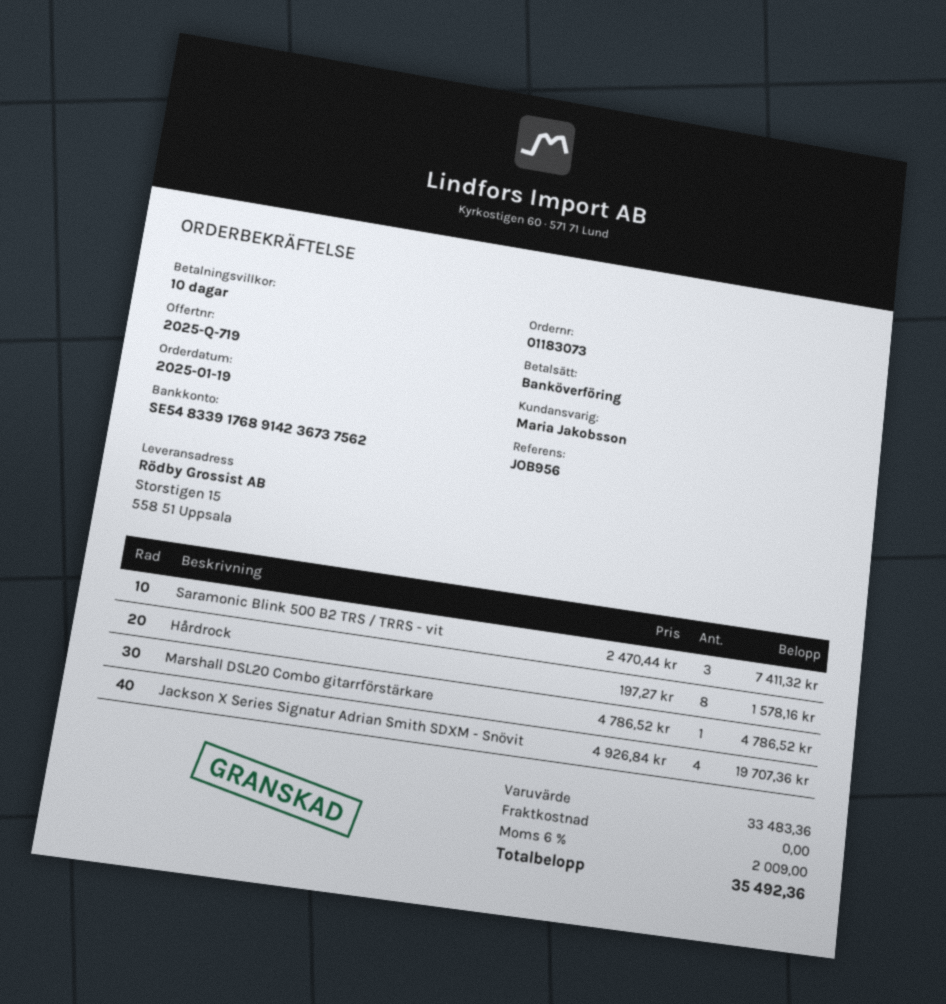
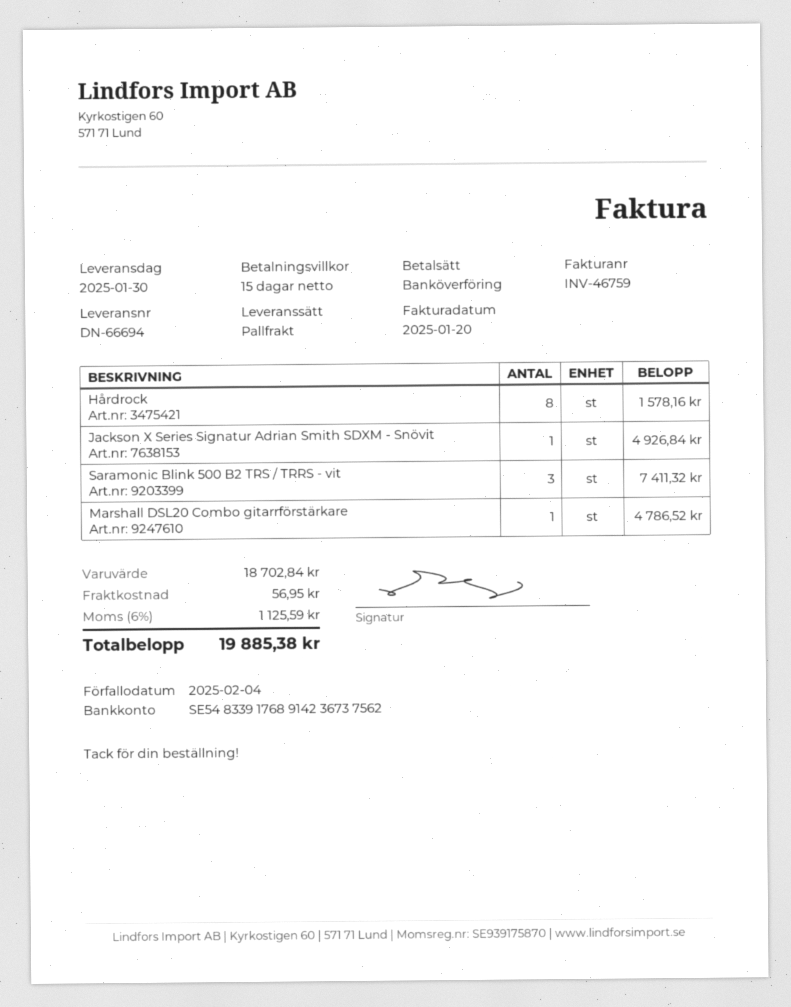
payment terms: 10 days -> 15 days
Jackson X Series Signatur Adrian Smith SDXM - Snövit: 4 for 19707.36 -> 1 for 4926.84
subtotal: 33483.36 -> 18702.84
shipping: 0.00 -> 56.95
tax: 6% = 2009.00 -> 6% = 1125.59
total: 35492.36 -> 19885.38

